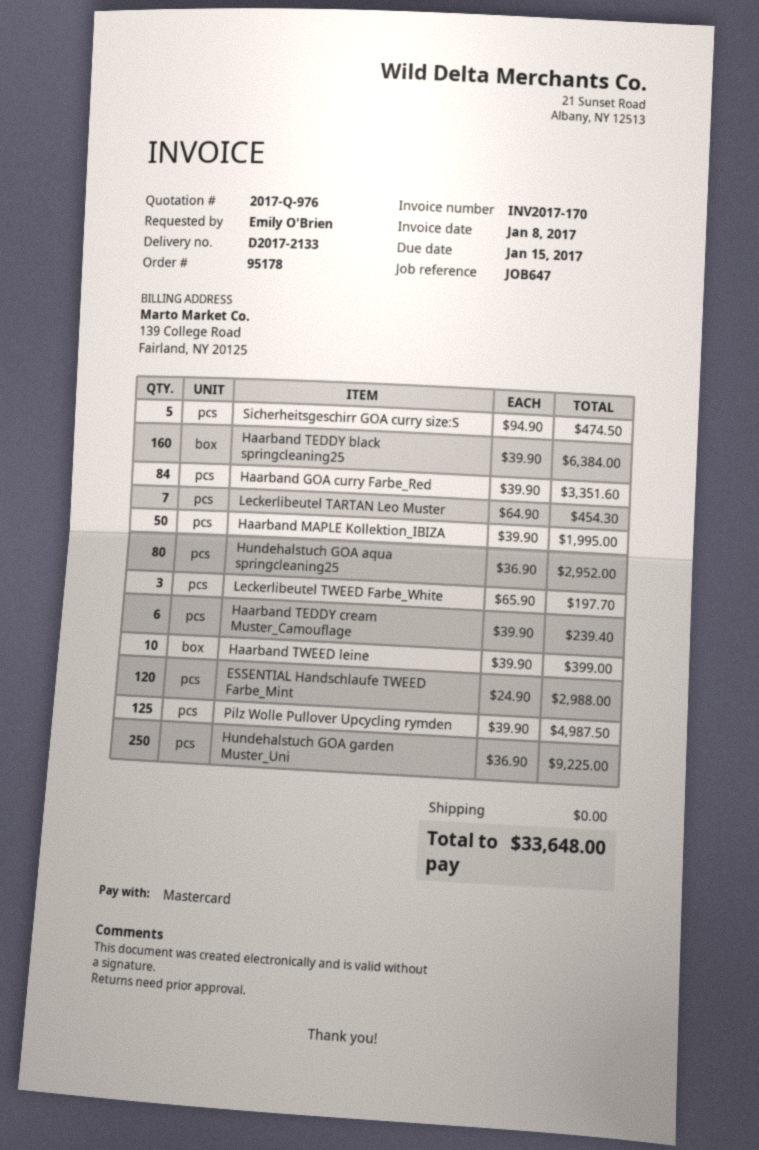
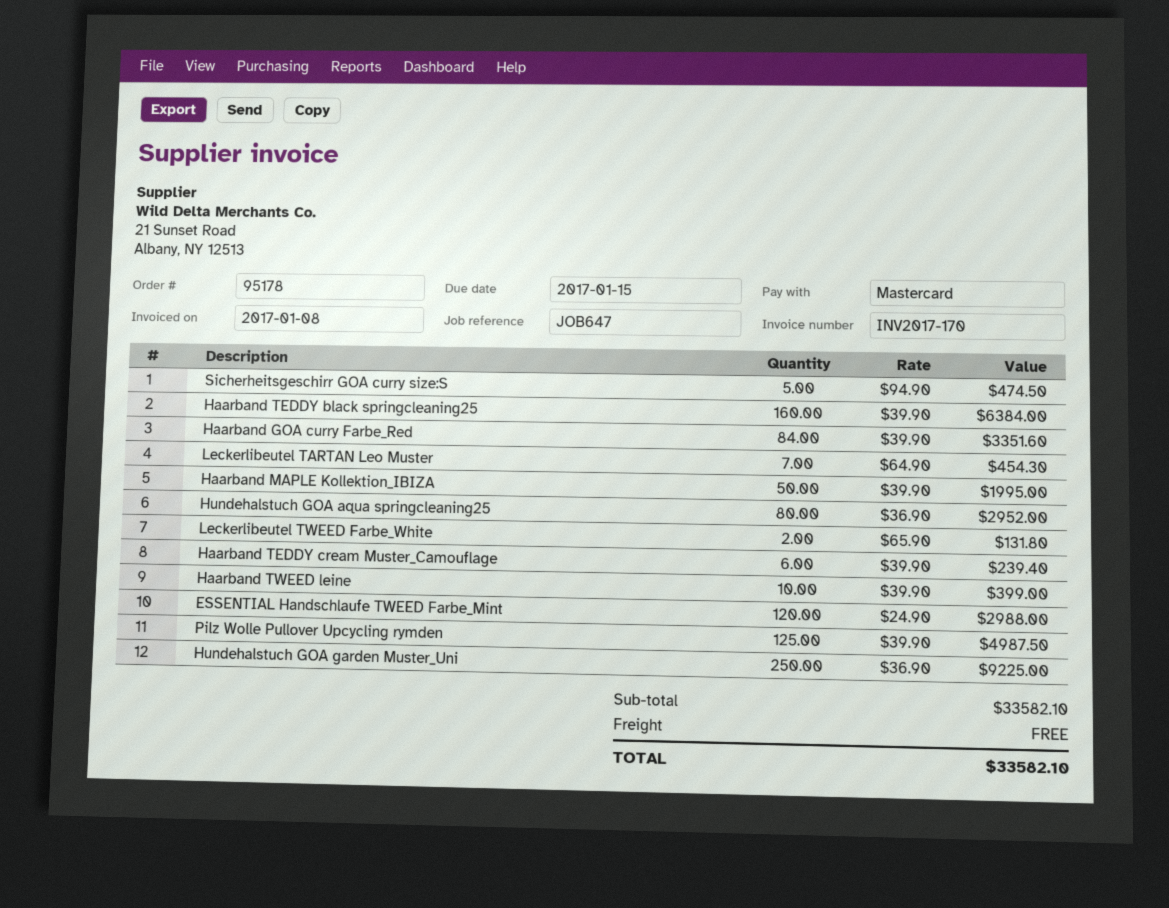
Leckerlibeutel TWEED Farbe_White: 3 x 65.90 = 197.70 -> 2 x 65.90 = 131.80
total: 33648.00 -> 33582.10

